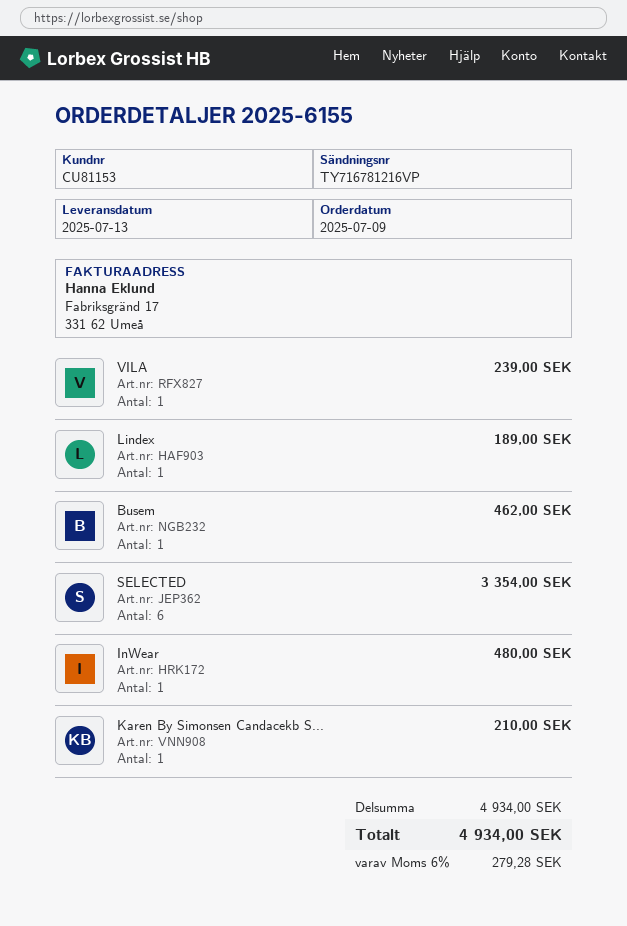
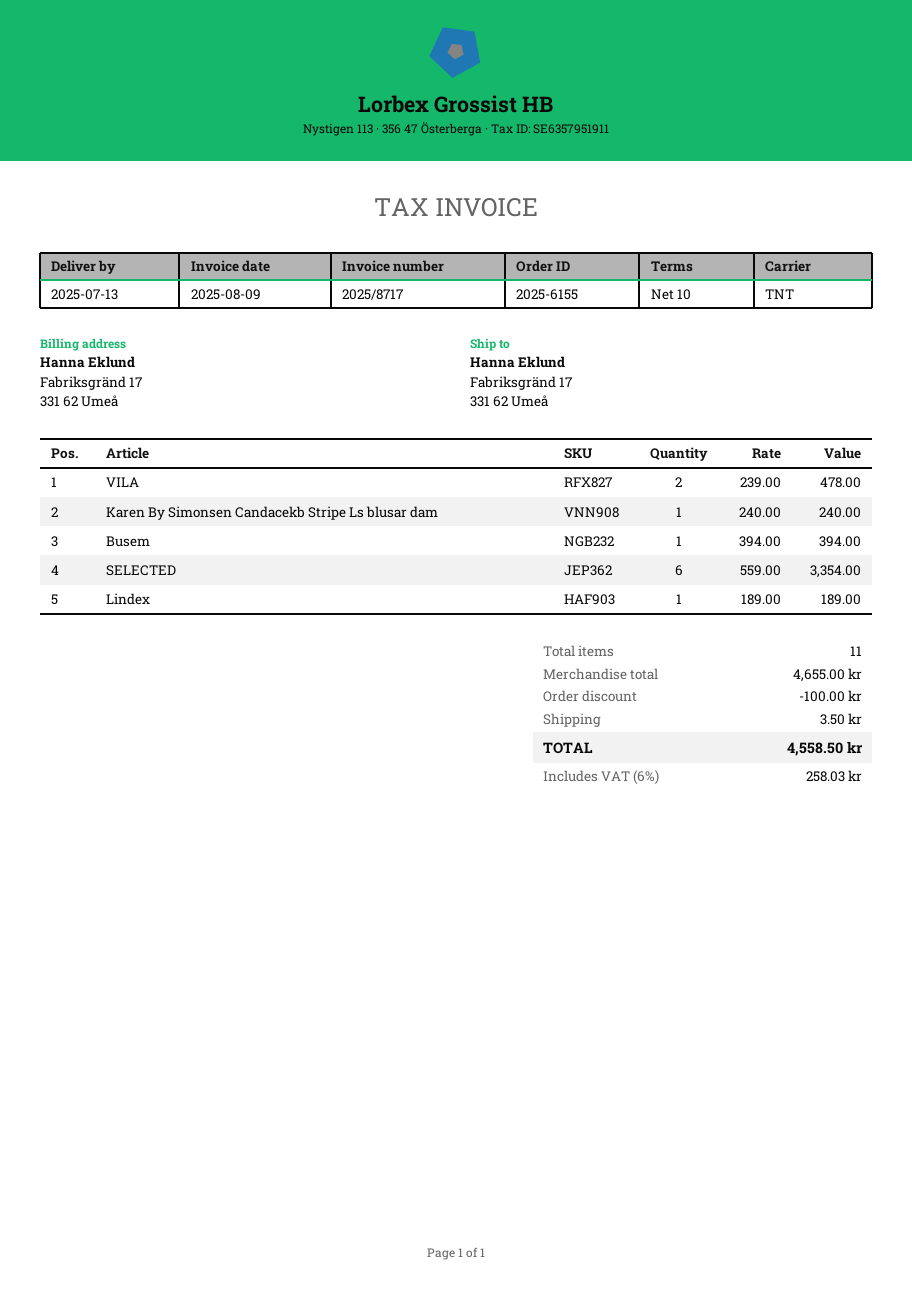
VILA: 1 for 239.00 -> 2 for 478.00
Busem: 1 for 462.00 -> 1 for 394.00
InWear: 1 for 480.00 -> none
Karen By Simonsen Candacekb S...: 1 for 210.00 -> 1 for 240.00
subtotal: 4934.00 -> 4655.00
discount: none -> 100.00
shipping: none -> 3.50
tax: 6% = 279.28 -> 6% = 258.03
total: 4934.00 -> 4558.50

